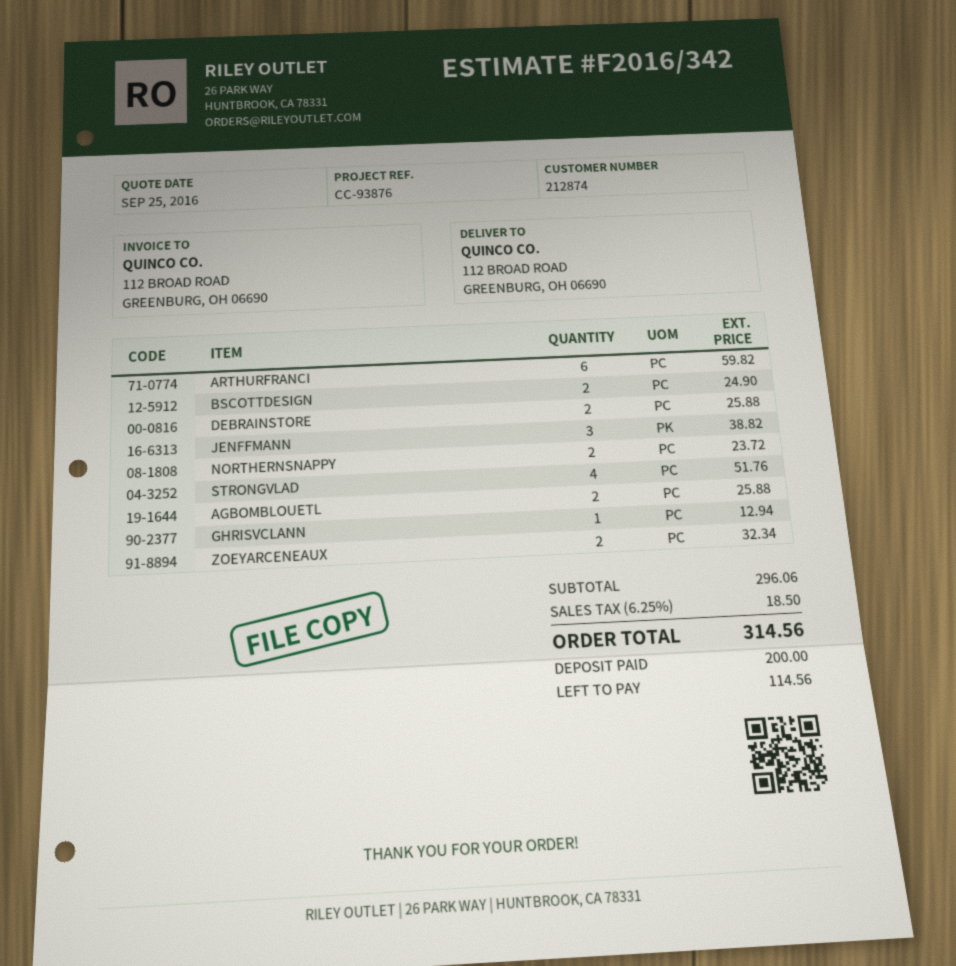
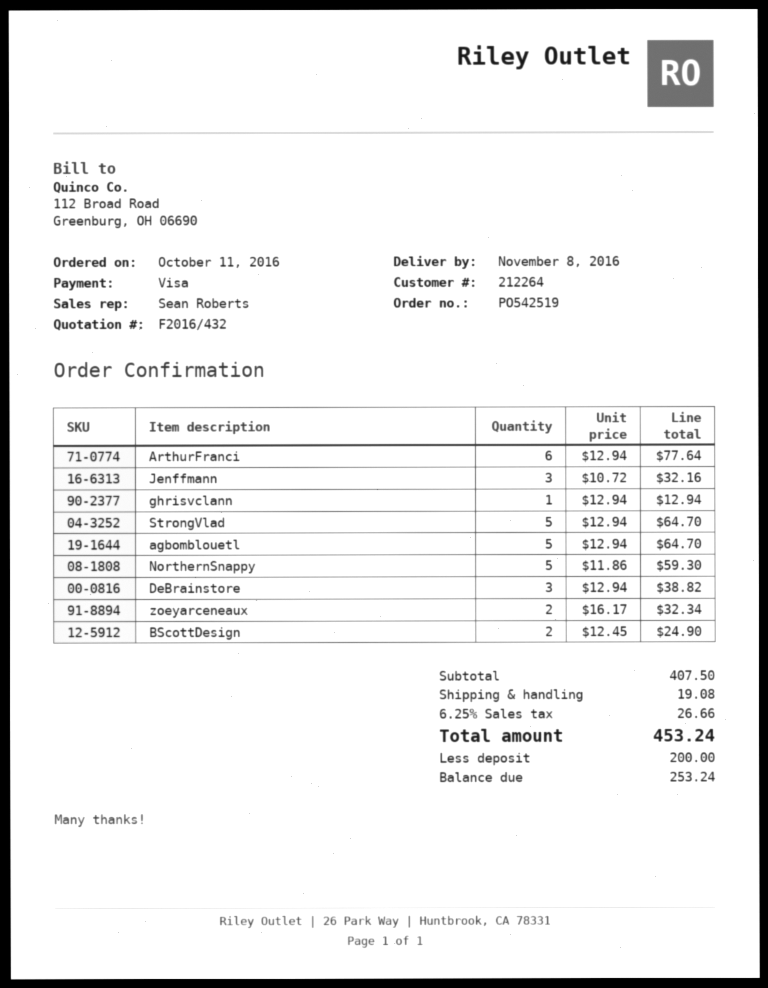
quote number: F2016/342 -> F2016/432
customer number: 212874 -> 212264
ARTHURFRANCI: 6 for 59.82 -> 6 for 77.64
DEBRAINSTORE: 2 for 25.88 -> 3 for 38.82
JENFFMANN: 3 for 38.82 -> 3 for 32.16
NORTHERNSNAPPY: 2 for 23.72 -> 5 for 59.30
STRONGVLAD: 4 for 51.76 -> 5 for 64.70
AGBOMBLOUETL: 2 for 25.88 -> 5 for 64.70
subtotal: 296.06 -> 407.50
shipping: none -> 19.08
tax: 6.25% = 18.50 -> 6.25% = 26.66
total: 314.56 -> 453.24
balance: 114.56 -> 253.24

